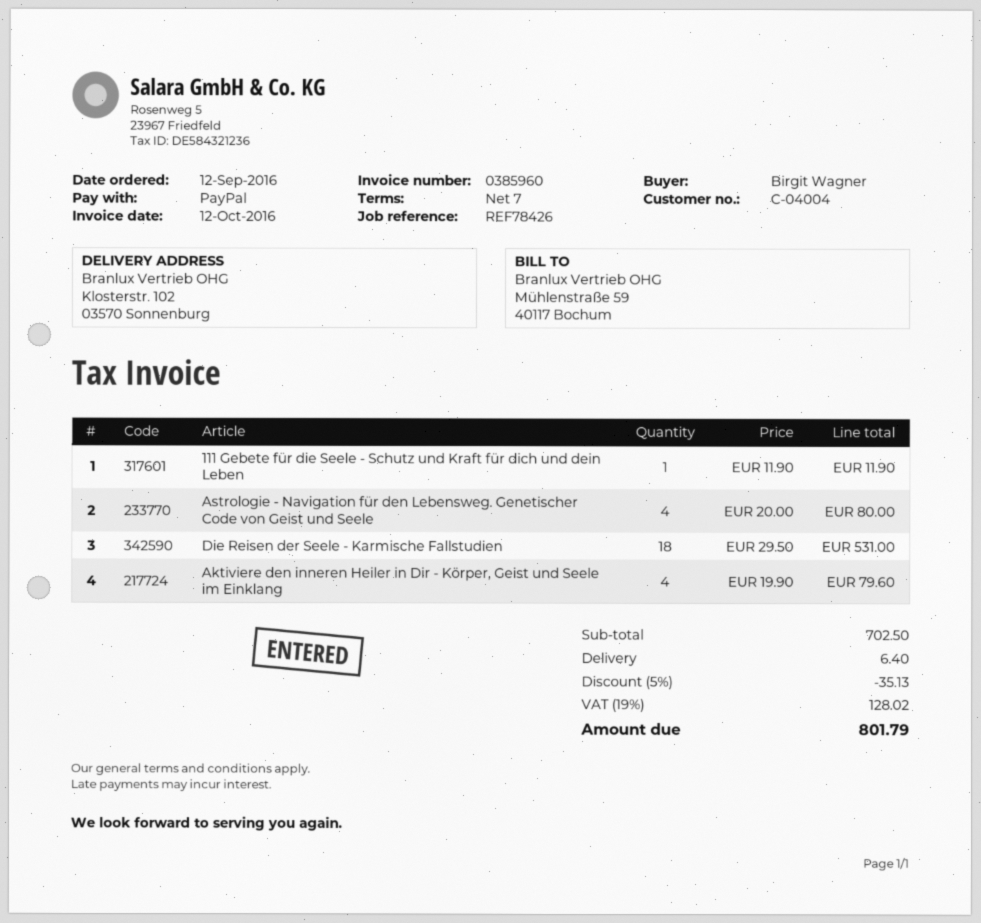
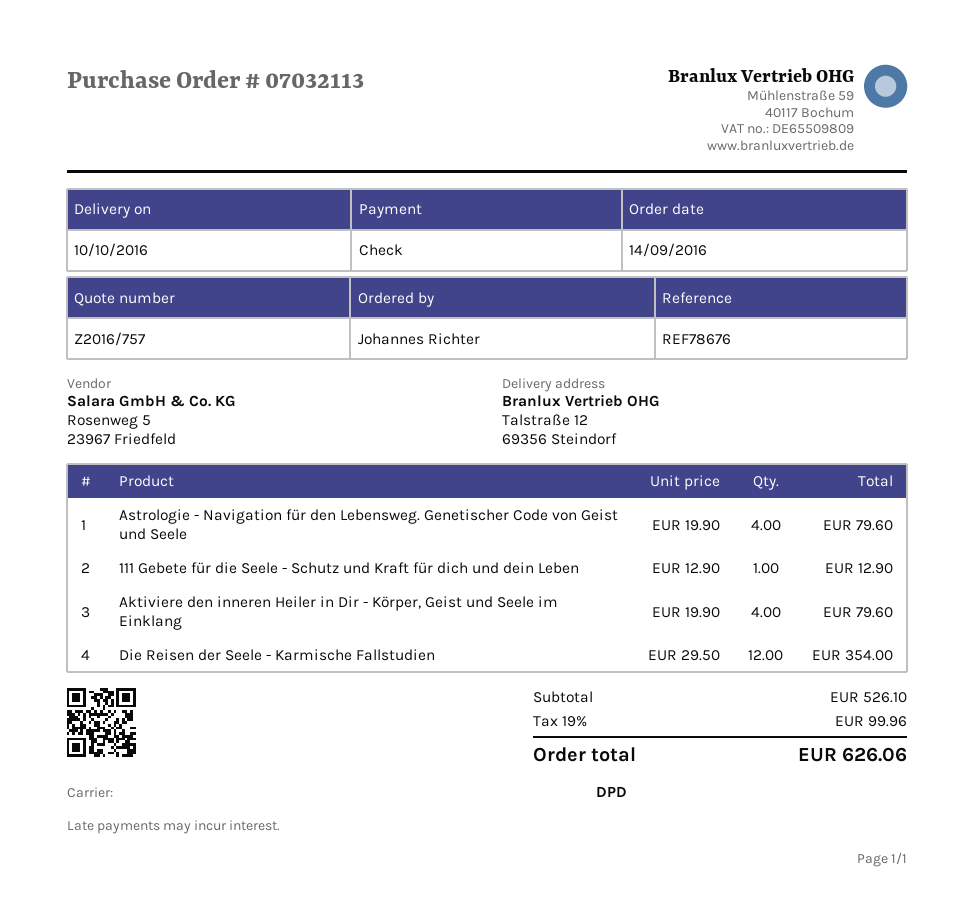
order date: 2016-09-12 -> 2016-09-14
reference: REF78426 -> REF78676
ordered by: Birgit Wagner -> Johannes Richter
payment method: PayPal -> cheque
ship to: Klosterstr. 102, 03570 Sonnenburg -> Talstraße 12, 69356 Steindorf
111 Gebete für die Seele - Schutz und Kraft für dich und dein Leben: 1 x 11.90 = 11.90 -> 1 x 12.90 = 12.90
Astrologie - Navigation für den Lebensweg. Genetischer Code von Geist und Seele: 4 x 20.00 = 80.00 -> 4 x 19.90 = 79.60
Die Reisen der Seele - Karmische Fallstudien: 18 x 29.50 = 531.00 -> 12 x 29.50 = 354.00
subtotal: 702.50 -> 526.10
discount: 5% = 35.13 -> none
shipping: 6.40 -> none
tax: 19% = 128.02 -> 19% = 99.96
total: 801.79 -> 626.06

